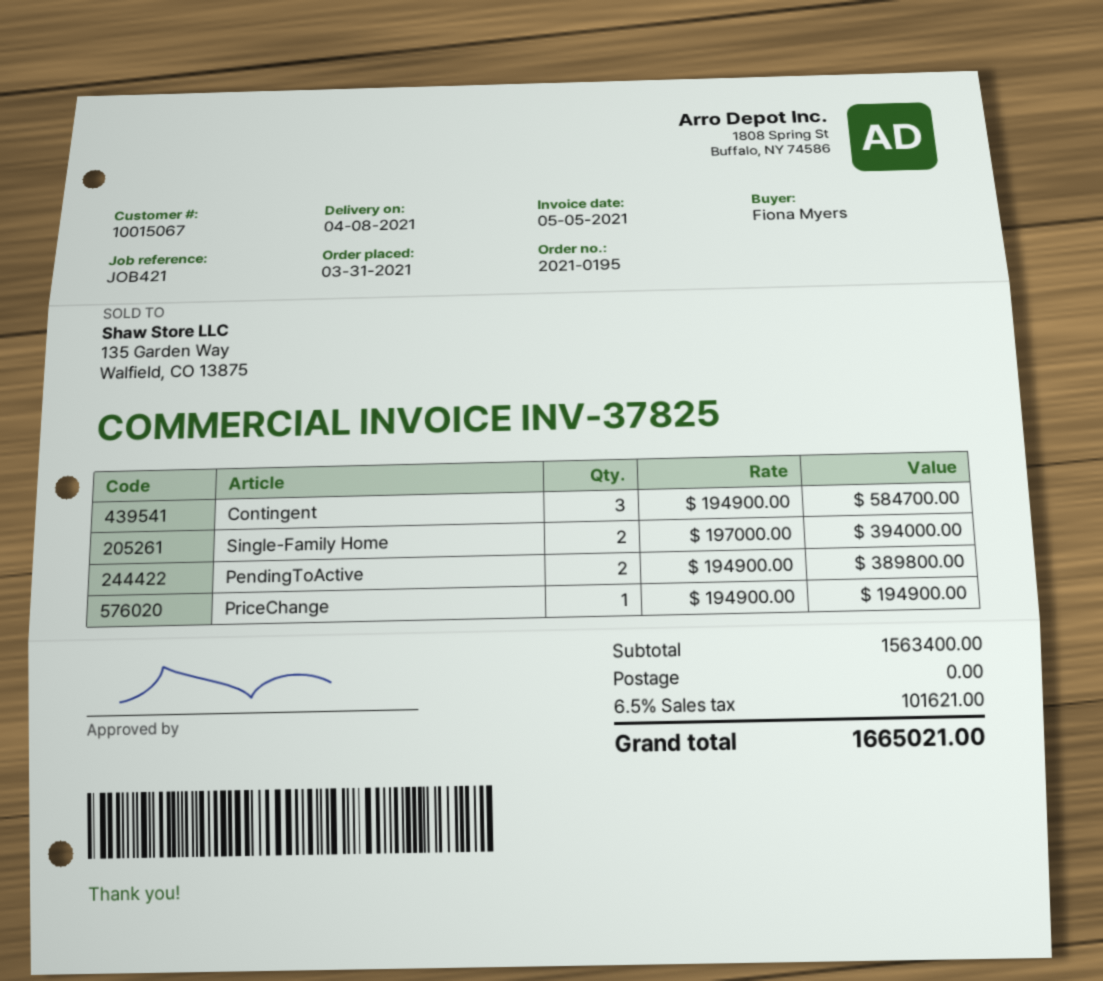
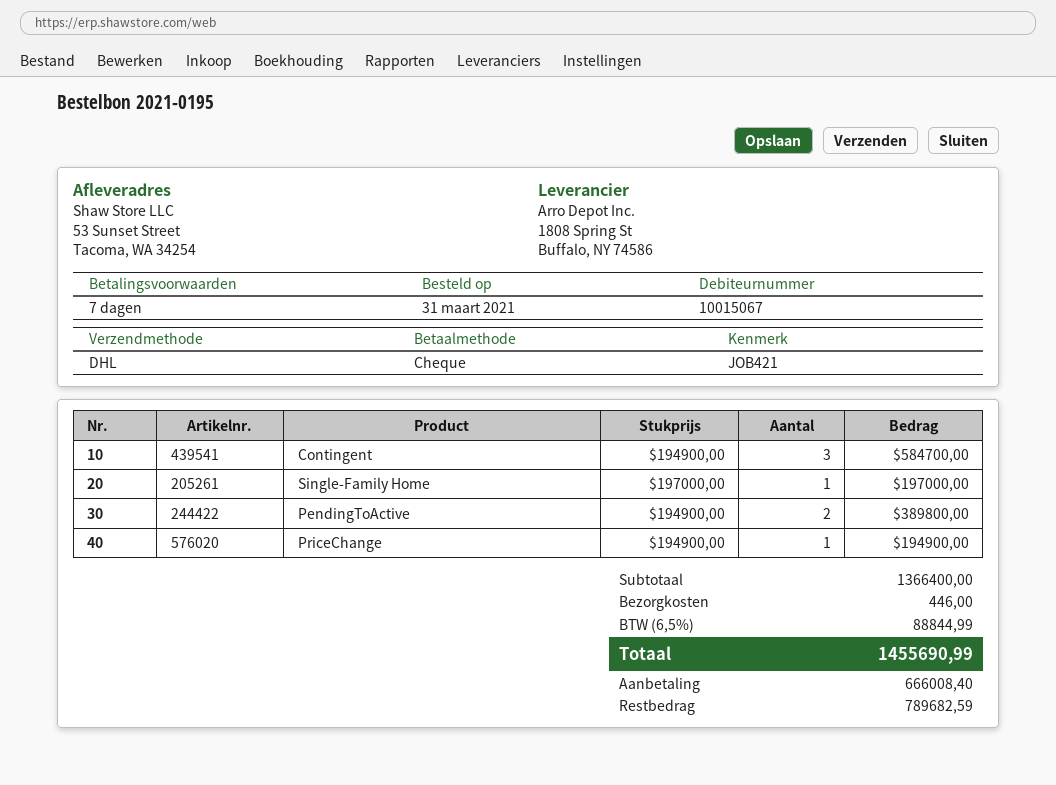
Single-Family Home: 2 x 197000.00 = 394000.00 -> 1 x 197000.00 = 197000.00
subtotal: 1563400.00 -> 1366400.00
shipping: 0.00 -> 446.00
tax: 6.5% = 101621.00 -> 6.5% = 88844.99
total: 1665021.00 -> 1455690.99

